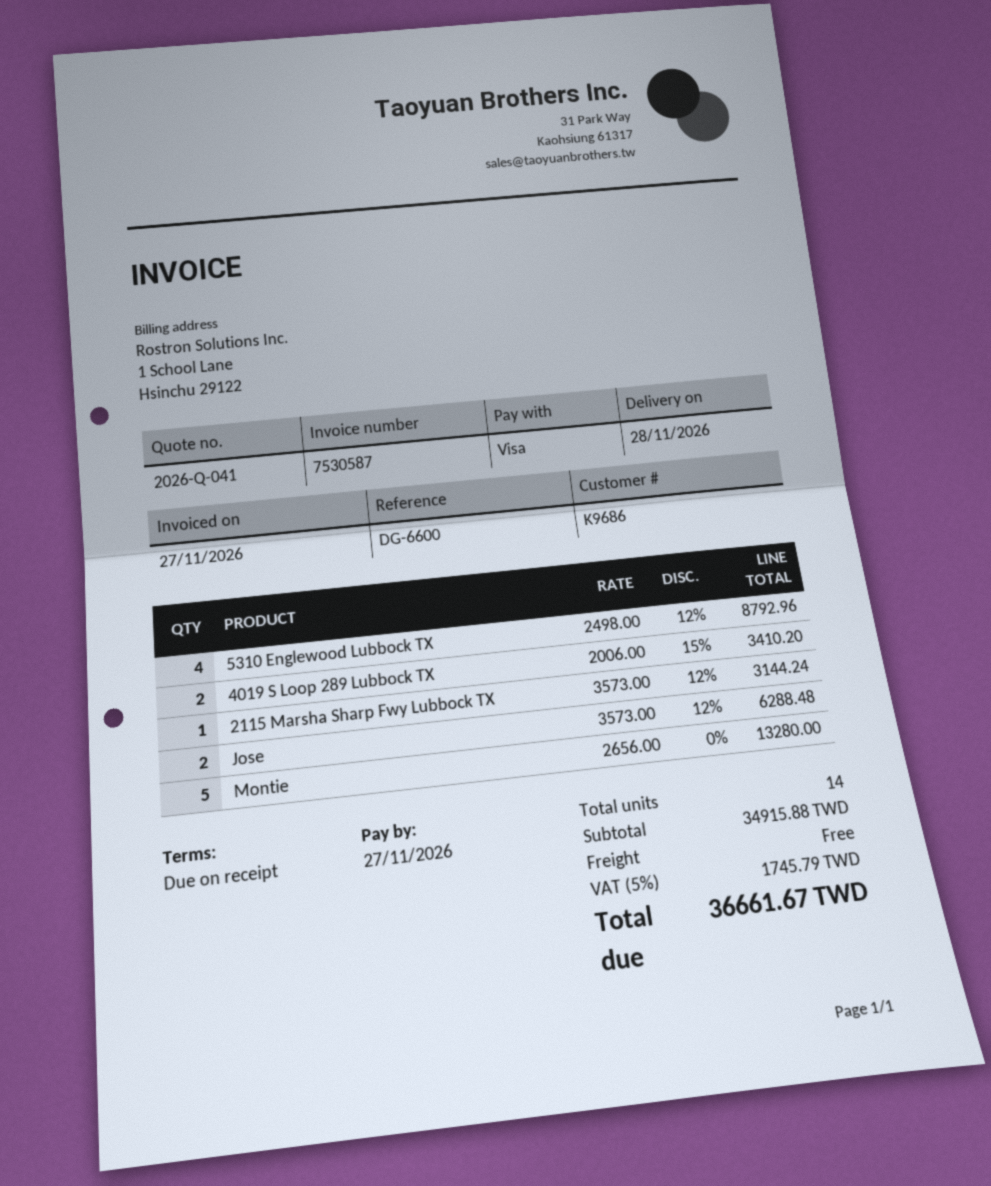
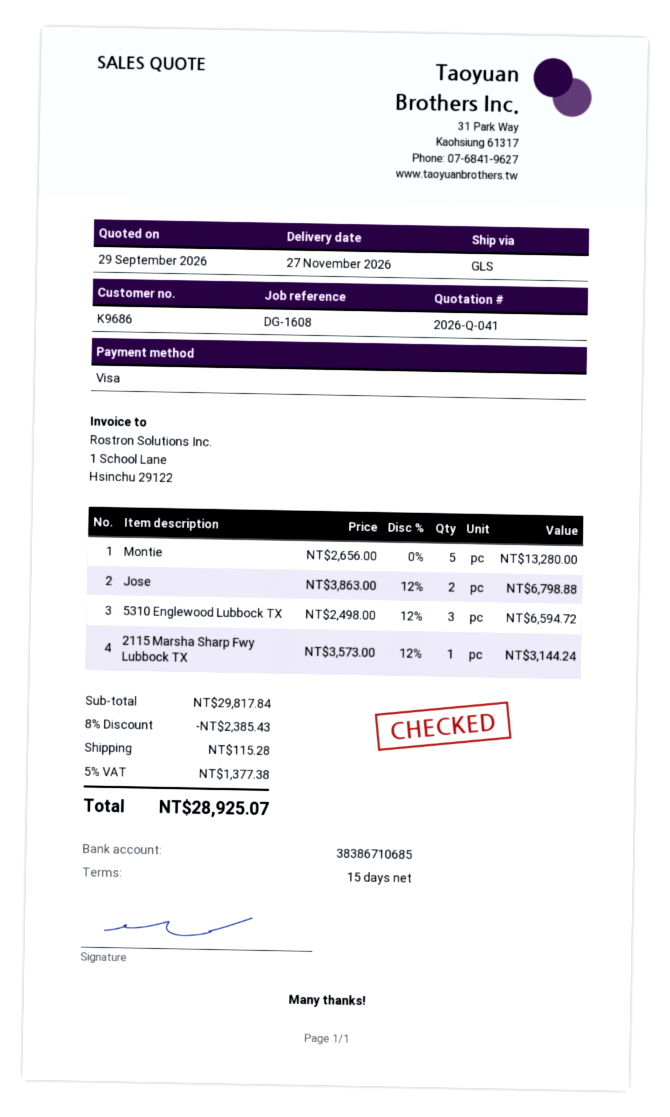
delivery date: 2026-11-28 -> 2026-11-27
payment terms: on receipt -> 15 days
reference: DG-6600 -> DG-1608
5310 Englewood Lubbock TX: 4 x 2498.00 - 12% = 8792.96 -> 3 x 2498.00 - 12% = 6594.72
4019 S Loop 289 Lubbock TX: 2 x 2006.00 - 15% = 3410.20 -> none
Jose: 2 x 3573.00 - 12% = 6288.48 -> 2 x 3863.00 - 12% = 6798.88
subtotal: 34915.88 -> 29817.84
discount: none -> 8% = 2385.43
shipping: 0.00 -> 115.28
tax: 5% = 1745.79 -> 5% = 1377.38
total: 36661.67 -> 28925.07

